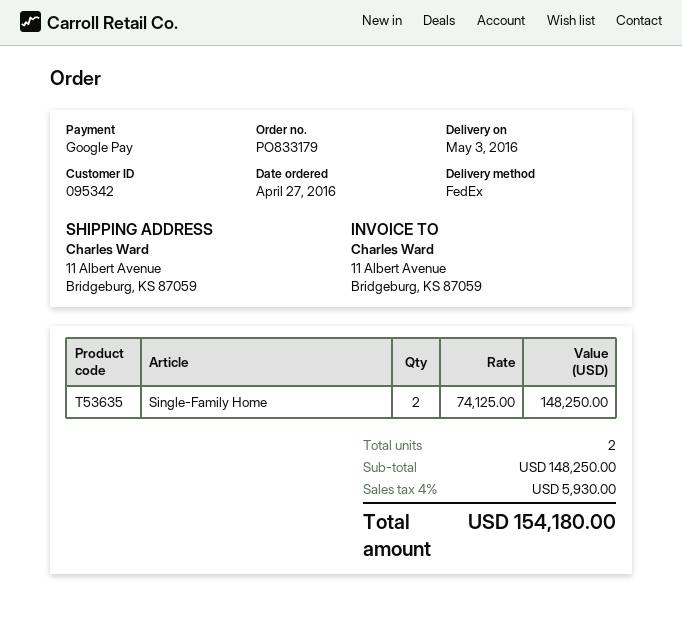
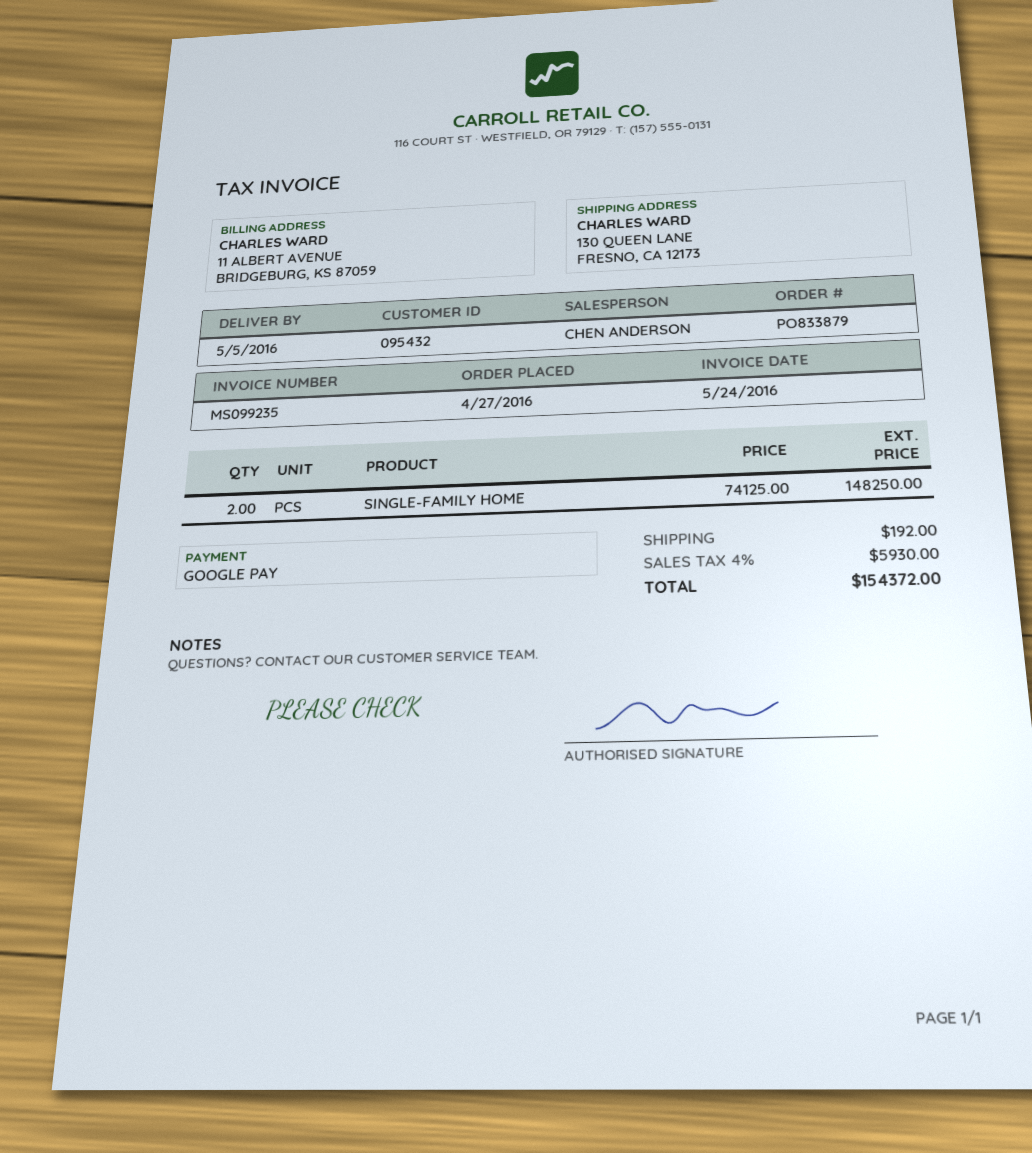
order number: PO833179 -> PO833879
delivery date: 2016-05-03 -> 2016-05-05
customer number: 095342 -> 095432
ship to: 11 Albert Avenue, Bridgeburg, KS 87059 -> 130 QUEEN LANE, FRESNO, CA 12173
shipping: none -> 192.00
total: 154180.00 -> 154372.00

